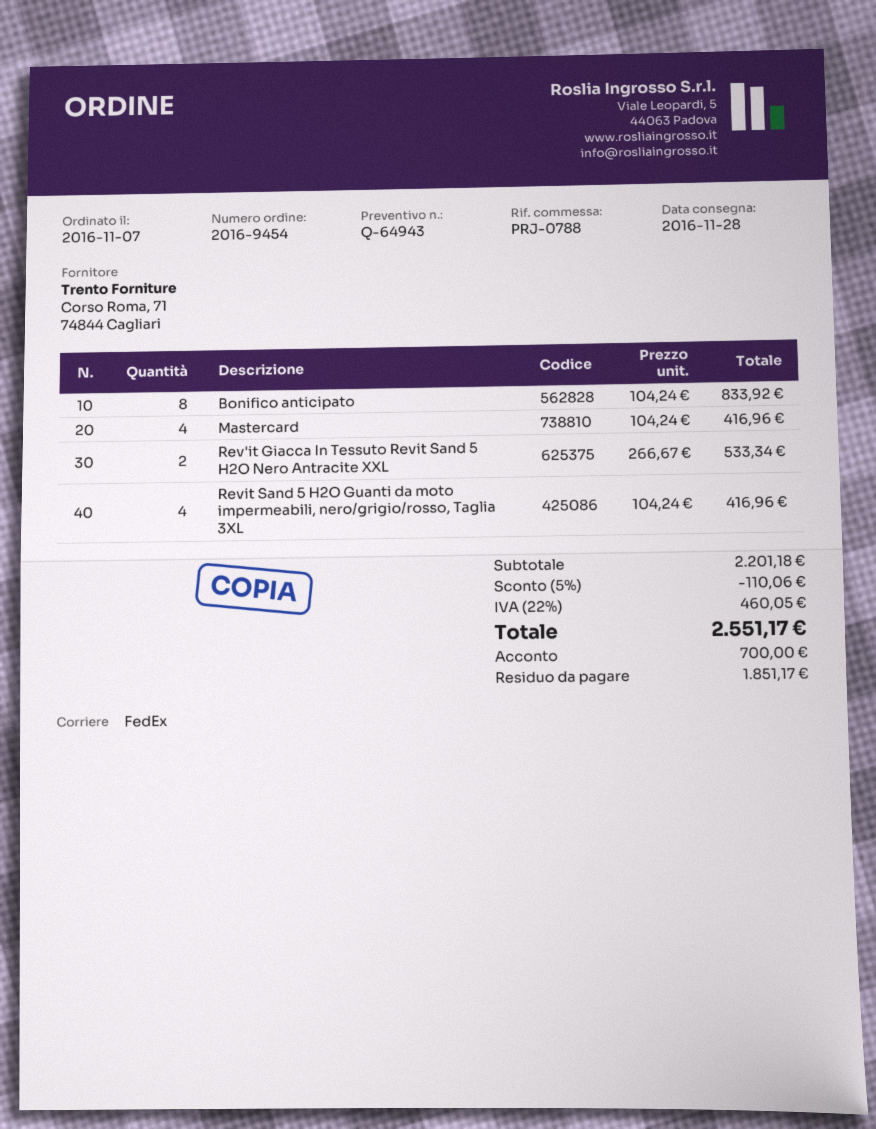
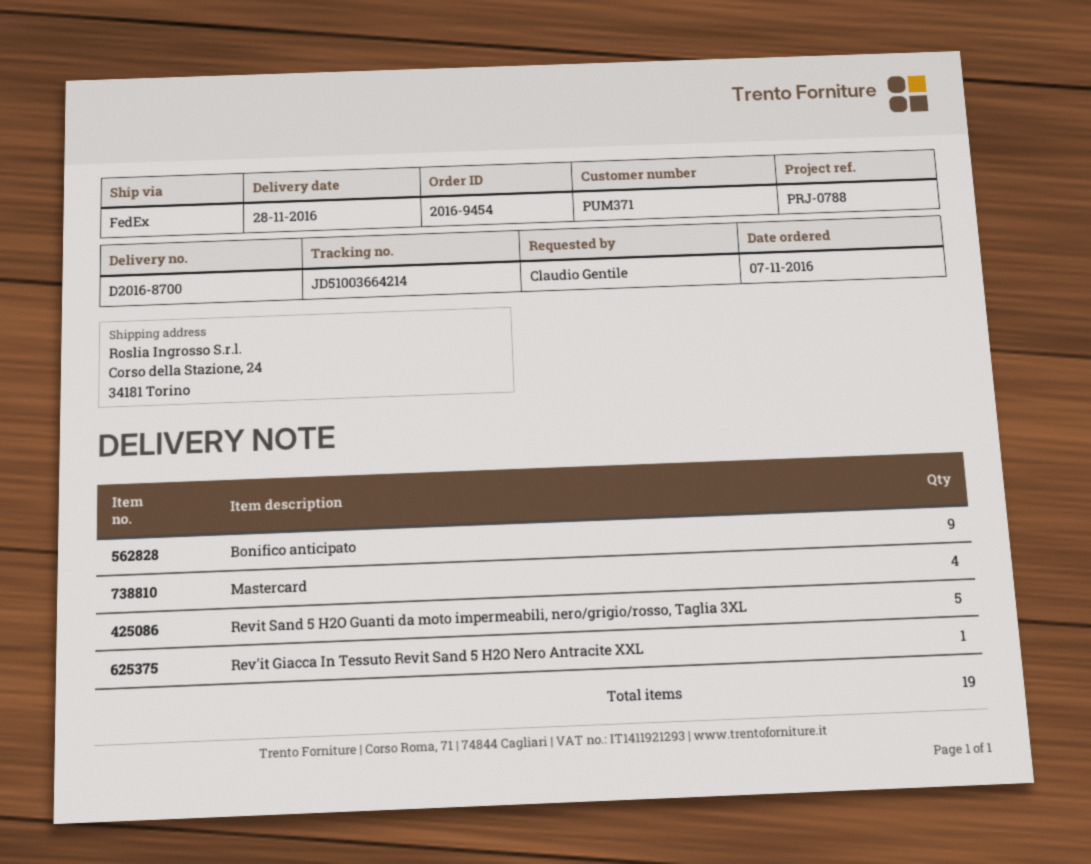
Bonifico anticipato: 8 -> 9
Rev'it Giacca In Tessuto Revit Sand 5 H2O Nero Antracite XXL: 2 -> 1
Revit Sand 5 H2O Guanti da moto impermeabili, nero/grigio/rosso, Taglia 3XL: 4 -> 5

